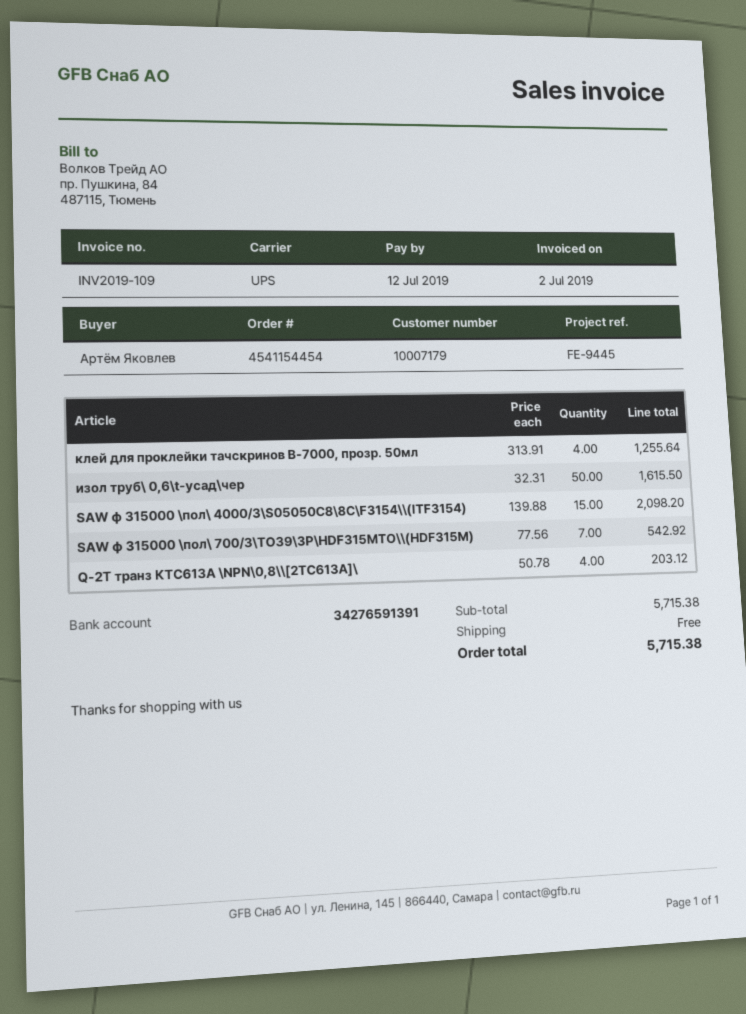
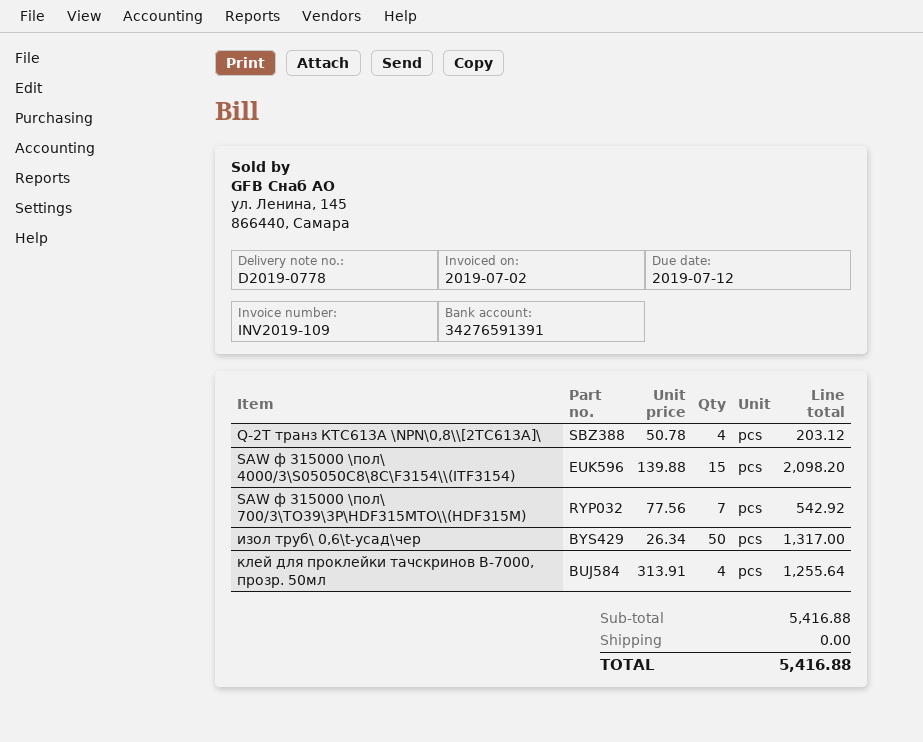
изол труб\ 0,6\t-усад\чер: 50 x 32.31 = 1615.50 -> 50 x 26.34 = 1317.00
subtotal: 5715.38 -> 5416.88
total: 5715.38 -> 5416.88

